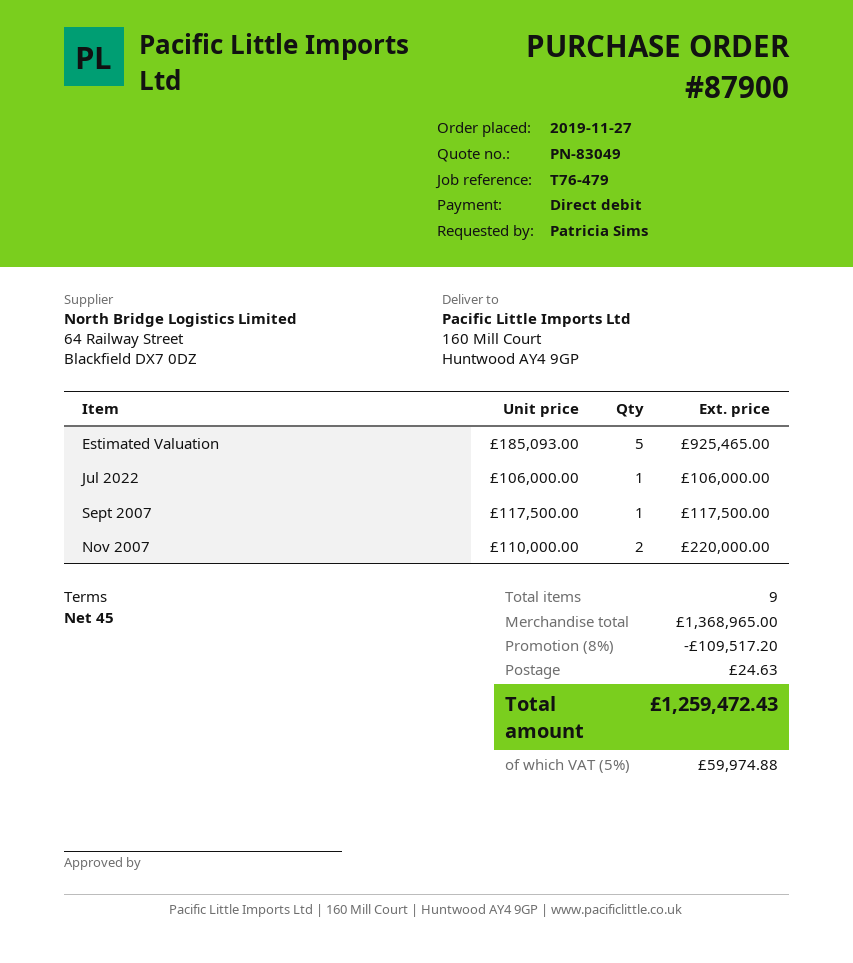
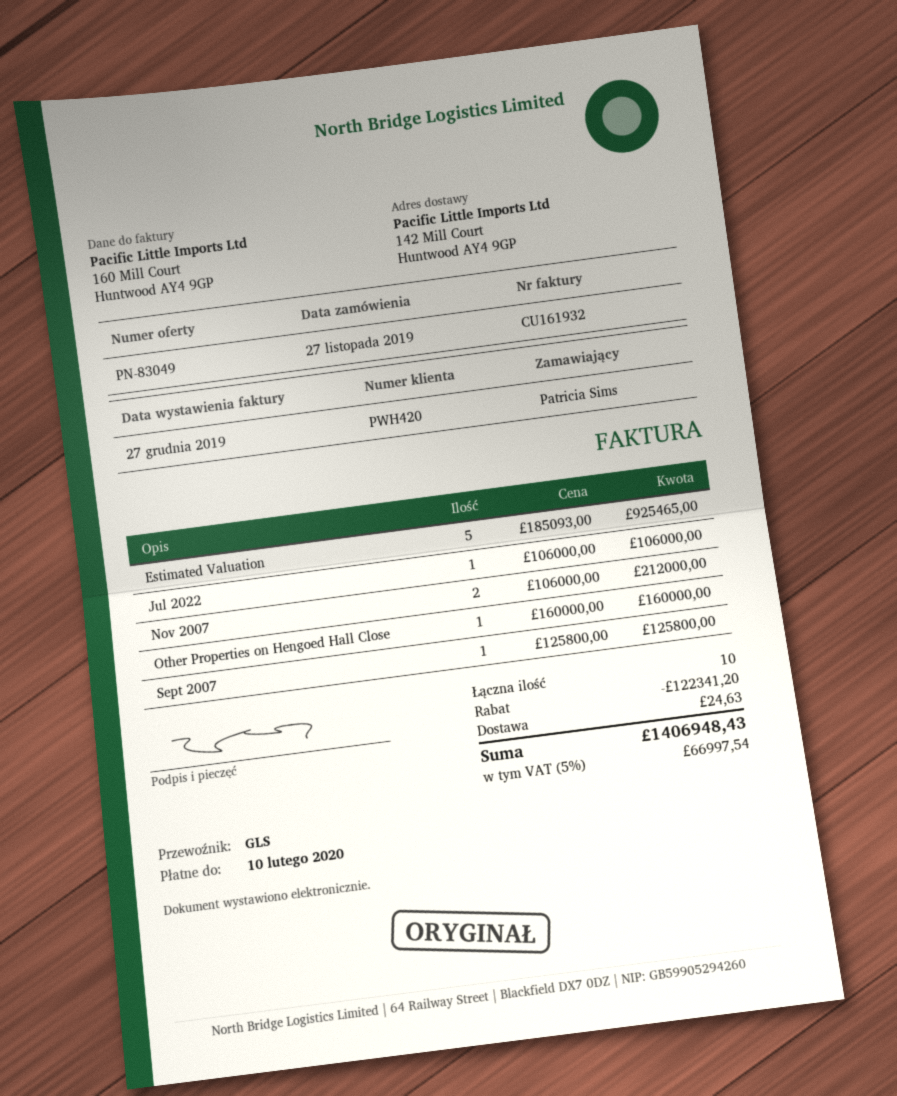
ship to: 160 Mill Court, Huntwood AY4 9GP -> 142 Mill Court, Huntwood AY4 9GP
Sept 2007: 1 x 117500.00 = 117500.00 -> 1 x 125800.00 = 125800.00
Nov 2007: 2 x 110000.00 = 220000.00 -> 2 x 106000.00 = 212000.00
Other Properties on Hengoed Hall Close: none -> 1 x 160000.00 = 160000.00
total quantity: 9 -> 10
discount: 109517.20 -> 122341.20
tax: 5% = 59974.88 -> 5% = 66997.54
total: 1259472.43 -> 1406948.43

